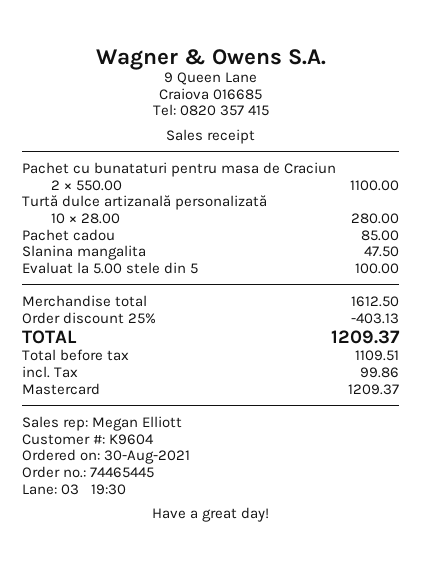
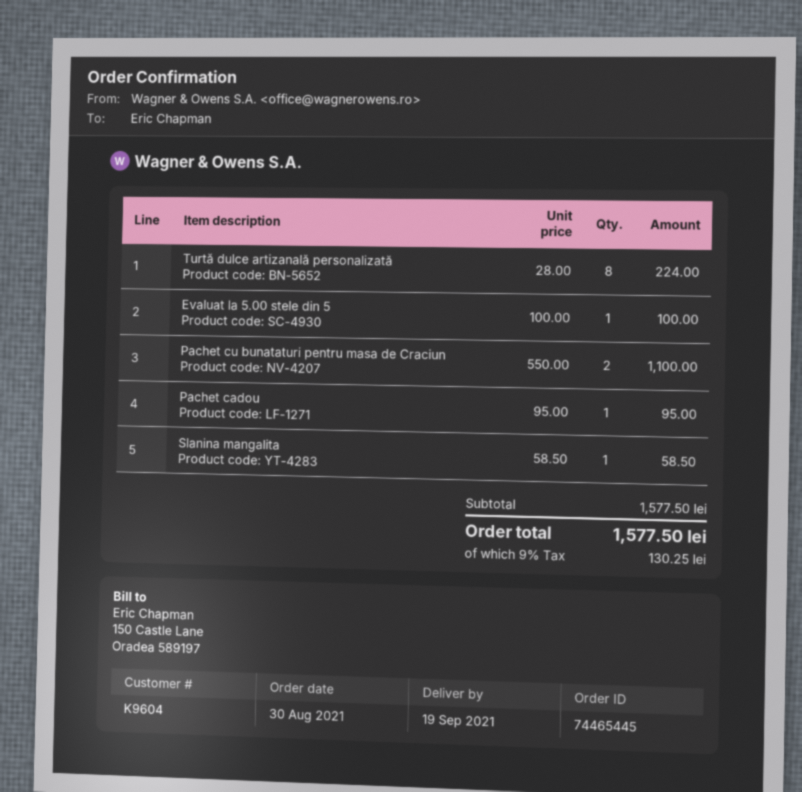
Turtă dulce artizanală personalizată: 10 x 28.00 = 280.00 -> 8 x 28.00 = 224.00
Pachet cadou: 1 x 85.00 = 85.00 -> 1 x 95.00 = 95.00
Slanina mangalita: 1 x 47.50 = 47.50 -> 1 x 58.50 = 58.50
subtotal: 1612.50 -> 1577.50
discount: 25% = 403.13 -> none
tax: 99.86 -> 130.25
total: 1209.37 -> 1577.50

